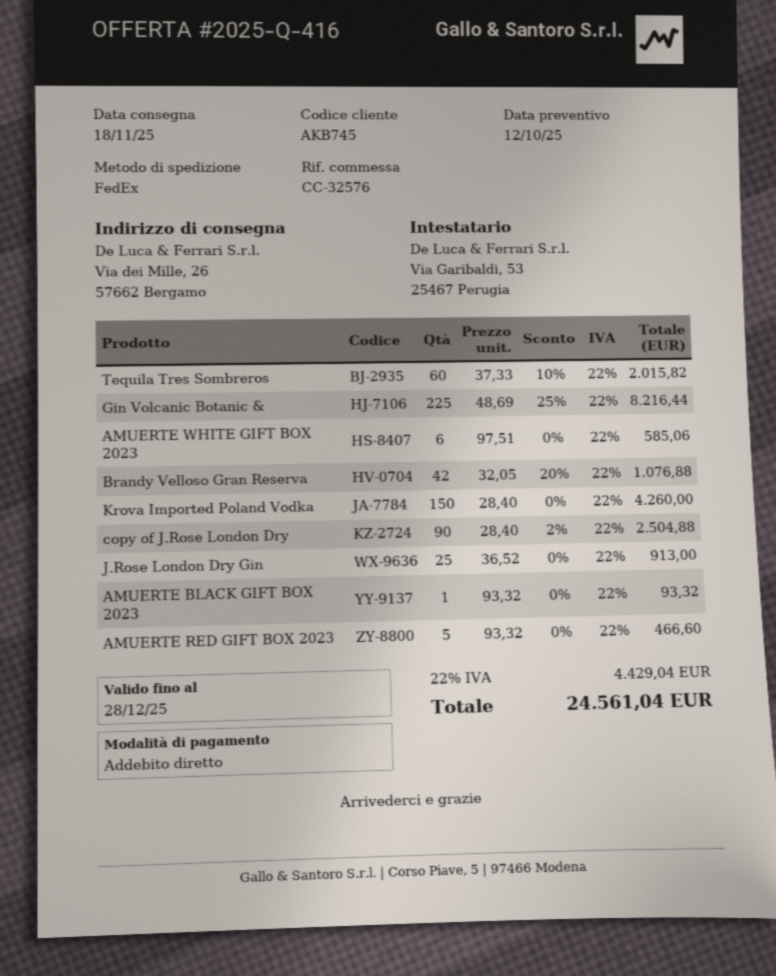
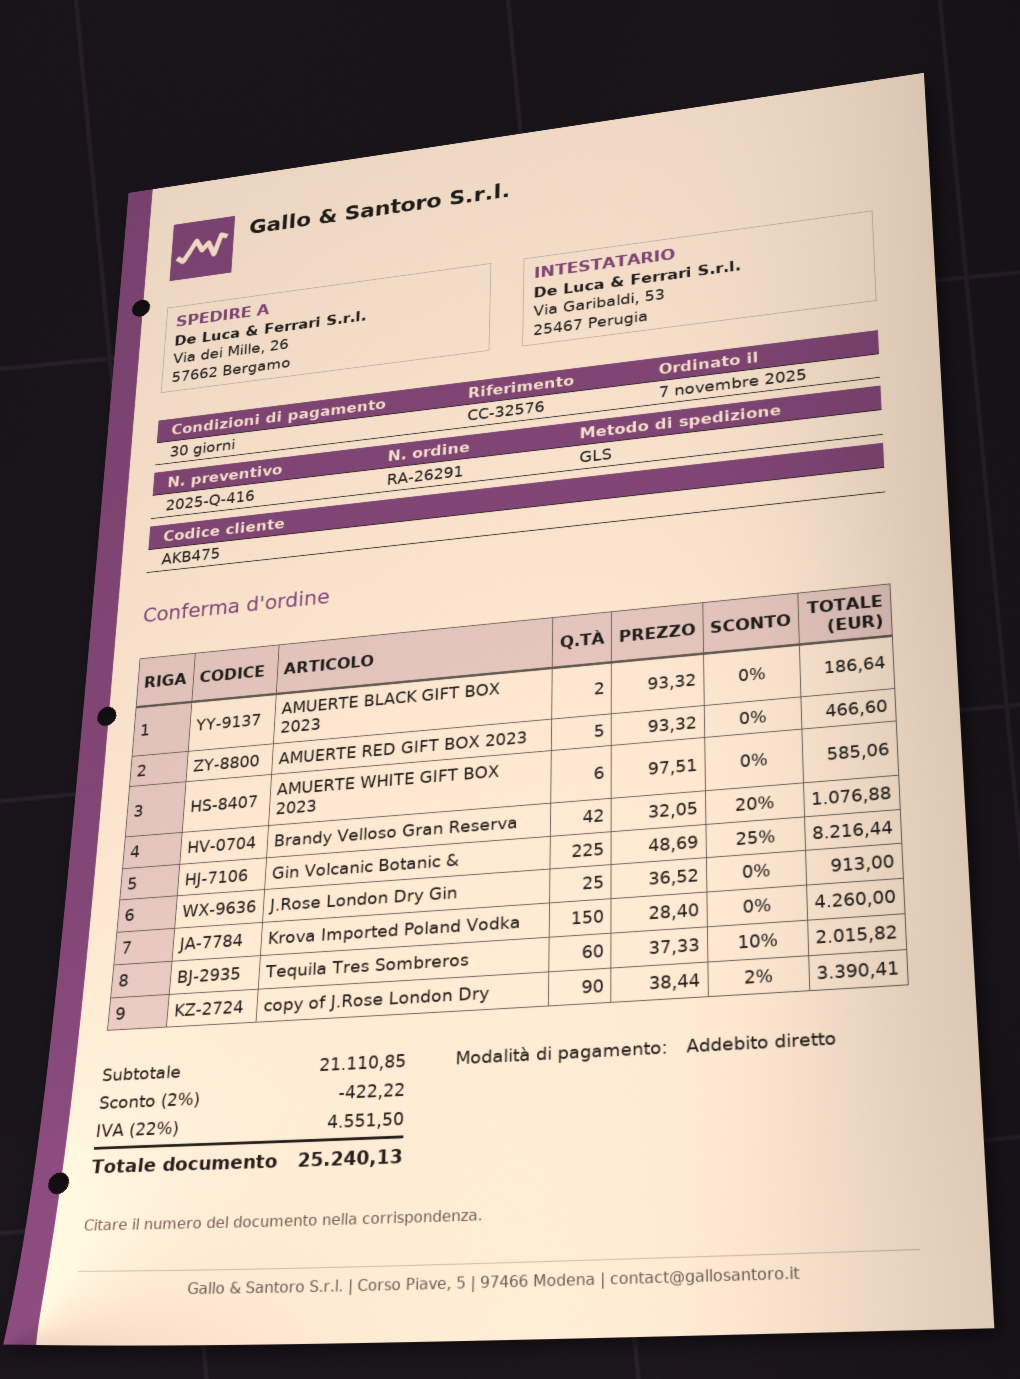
customer number: AKB745 -> AKB475
shipping method: FedEx -> GLS
copy of J.Rose London Dry: 90 x 28.40 - 2% = 2504.88 -> 90 x 38.44 - 2% = 3390.41
AMUERTE BLACK GIFT BOX 2023: 1 x 93.32 = 93.32 -> 2 x 93.32 = 186.64
discount: none -> 2% = 422.22
tax: 22% = 4429.04 -> 22% = 4551.50
total: 24561.04 -> 25240.13

